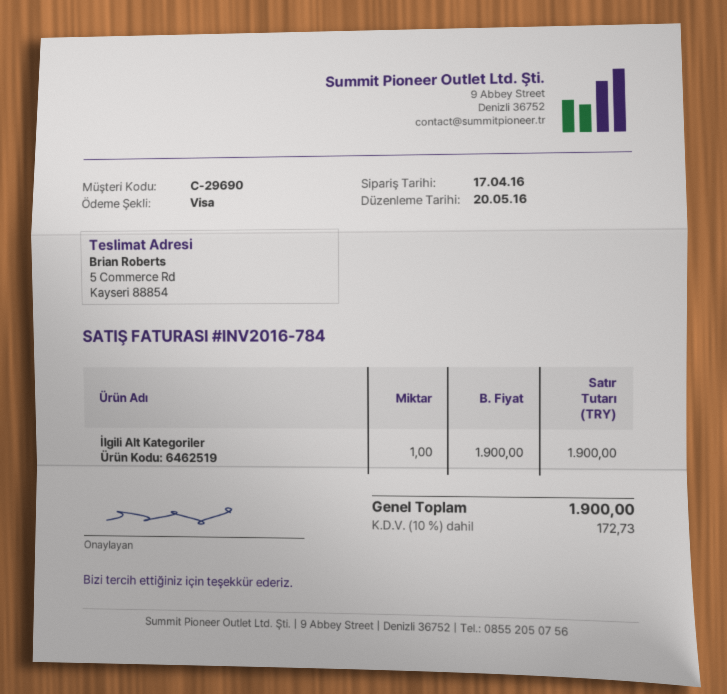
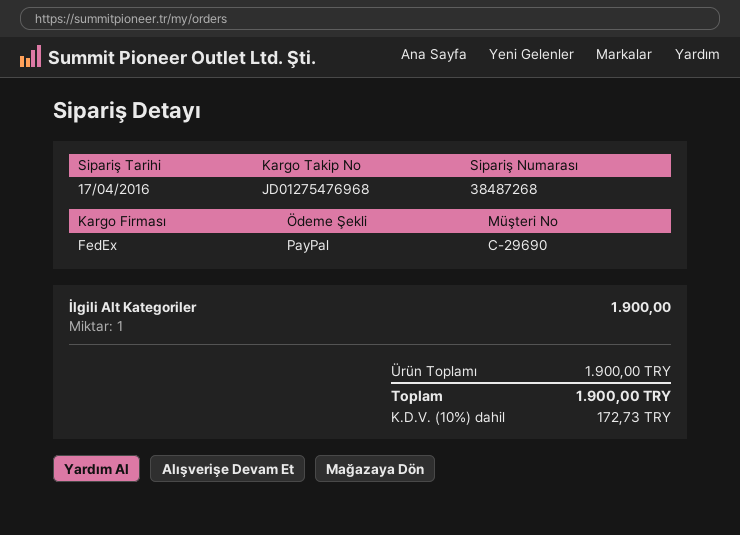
payment method: Visa -> PayPal

